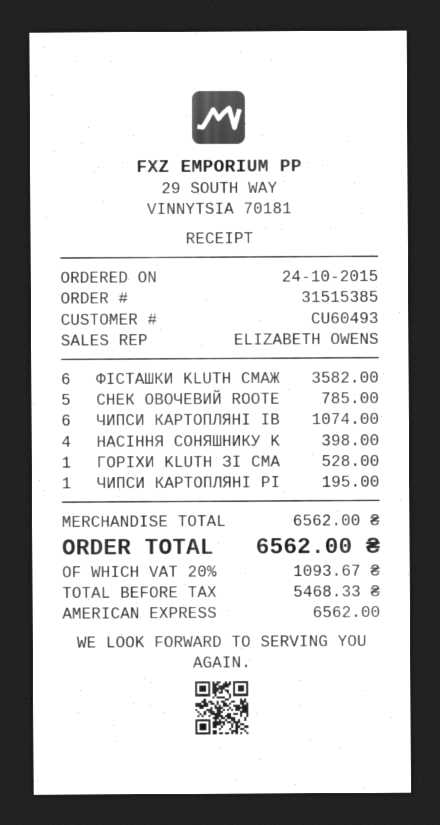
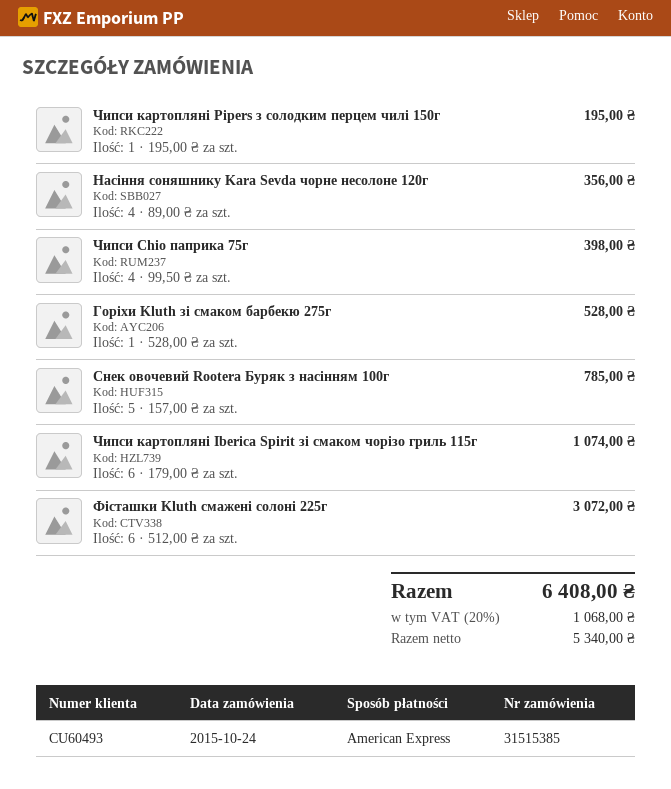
ФІСТАШКИ KLUTH СМАЖ: 6 for 3582.00 -> 6 for 3072.00
НАСІННЯ СОНЯШНИКУ K: 4 for 398.00 -> 4 for 356.00
Чипси Chio паприка 75г: none -> 4 for 398.00
net: 5468.33 -> 5340.00
tax: 20% = 1093.67 -> 20% = 1068.00
total: 6562.00 -> 6408.00

